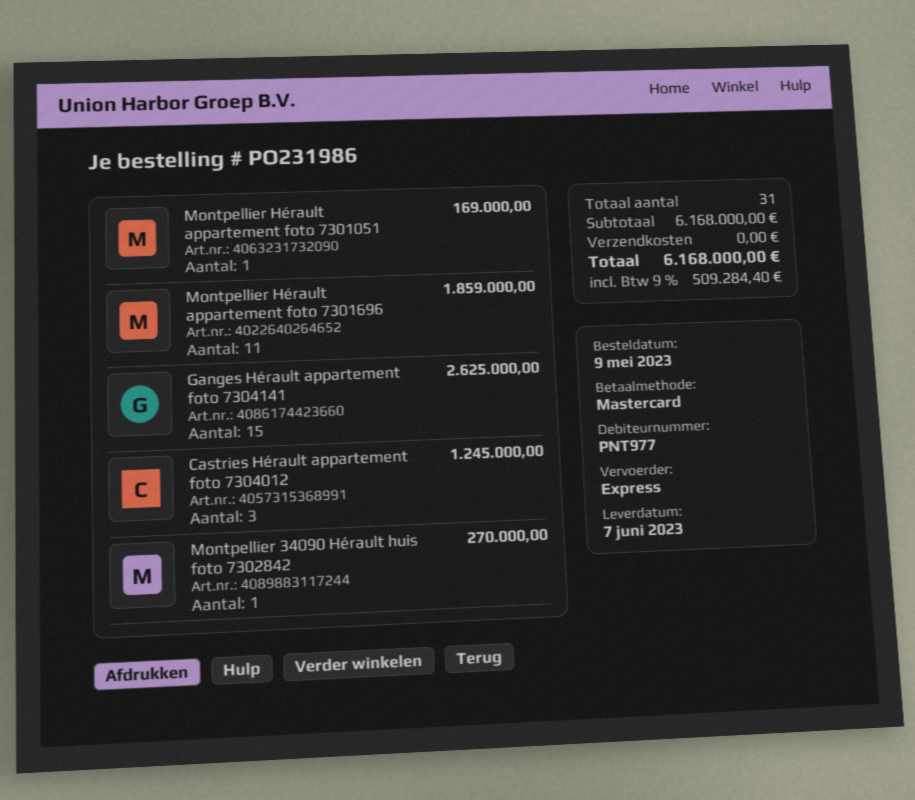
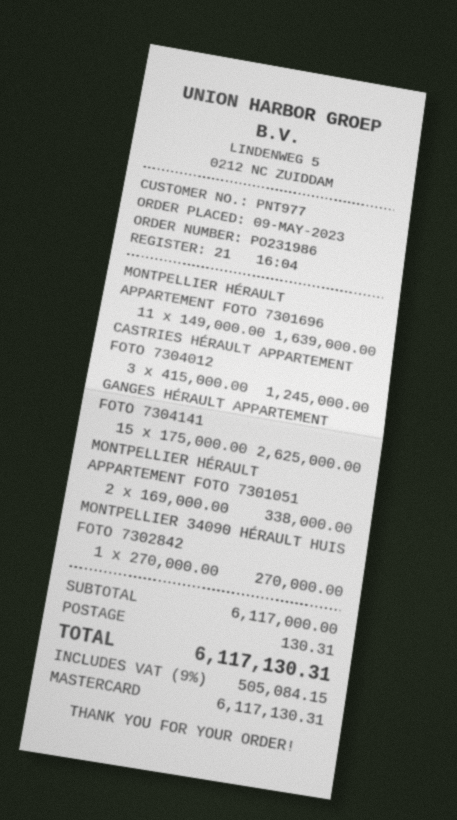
Montpellier Hérault appartement foto 7301051: 1 for 169000.00 -> 2 for 338000.00
Montpellier Hérault appartement foto 7301696: 11 for 1859000.00 -> 11 for 1639000.00
subtotal: 6168000.00 -> 6117000.00
shipping: 0.00 -> 130.31
tax: 9% = 509284.40 -> 9% = 505084.15
total: 6168000.00 -> 6117130.31

